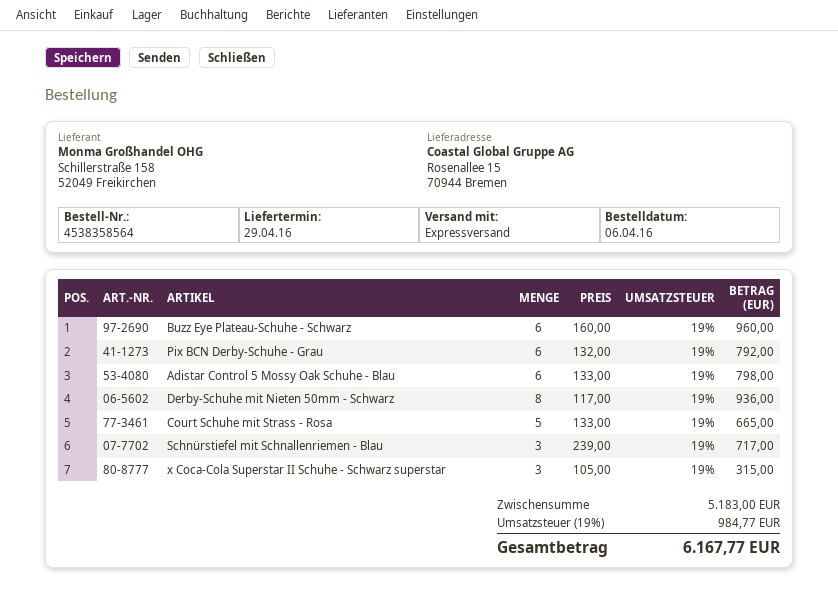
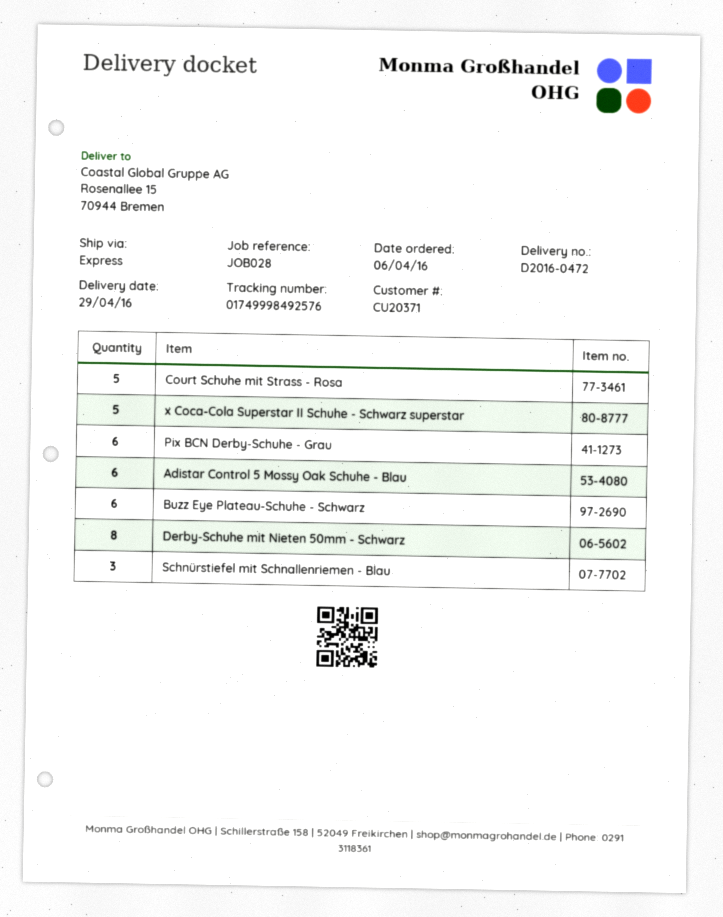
x Coca-Cola Superstar II Schuhe - Schwarz superstar: 3 -> 5

